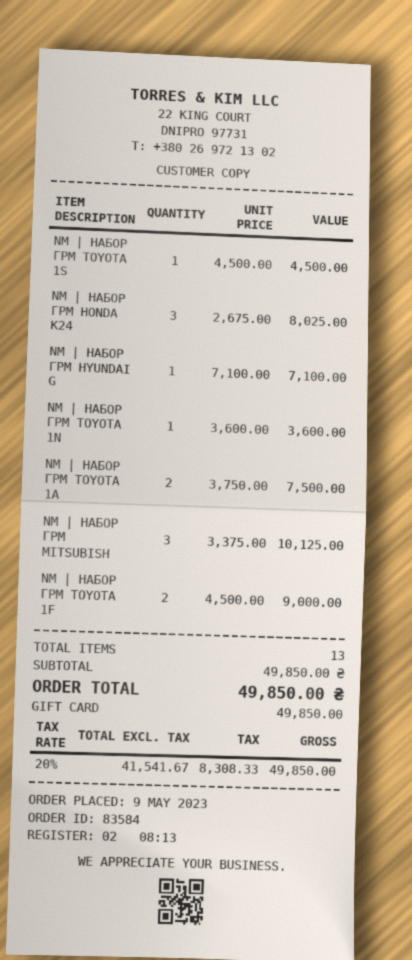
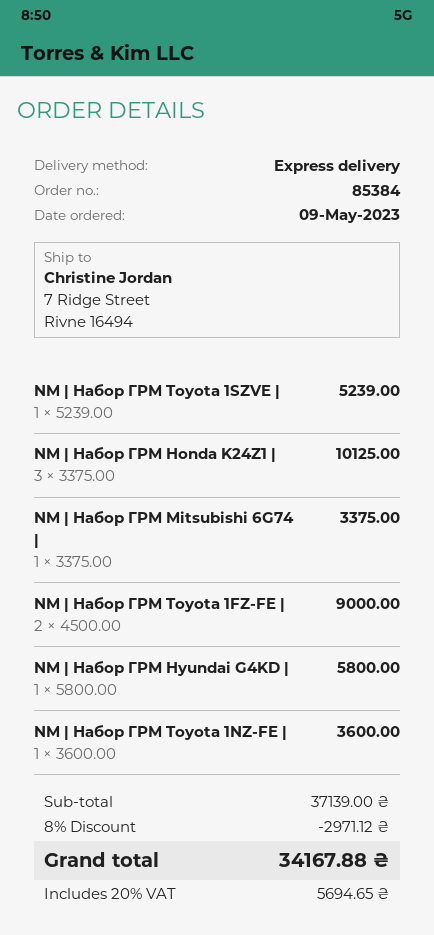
order number: 83584 -> 85384
NM | НАБОР ГРМ TOYOTA 1S: 1 x 4500.00 = 4500.00 -> 1 x 5239.00 = 5239.00
NM | НАБОР ГРМ HONDA K24: 3 x 2675.00 = 8025.00 -> 3 x 3375.00 = 10125.00
NM | НАБОР ГРМ HYUNDAI G: 1 x 7100.00 = 7100.00 -> 1 x 5800.00 = 5800.00
NM | НАБОР ГРМ TOYOTA 1A: 2 x 3750.00 = 7500.00 -> none
NM | НАБОР ГРМ MITSUBISH: 3 x 3375.00 = 10125.00 -> 1 x 3375.00 = 3375.00
subtotal: 49850.00 -> 37139.00
discount: none -> 8% = 2971.12
tax: 20% = 8308.33 -> 20% = 5694.65
total: 49850.00 -> 34167.88

